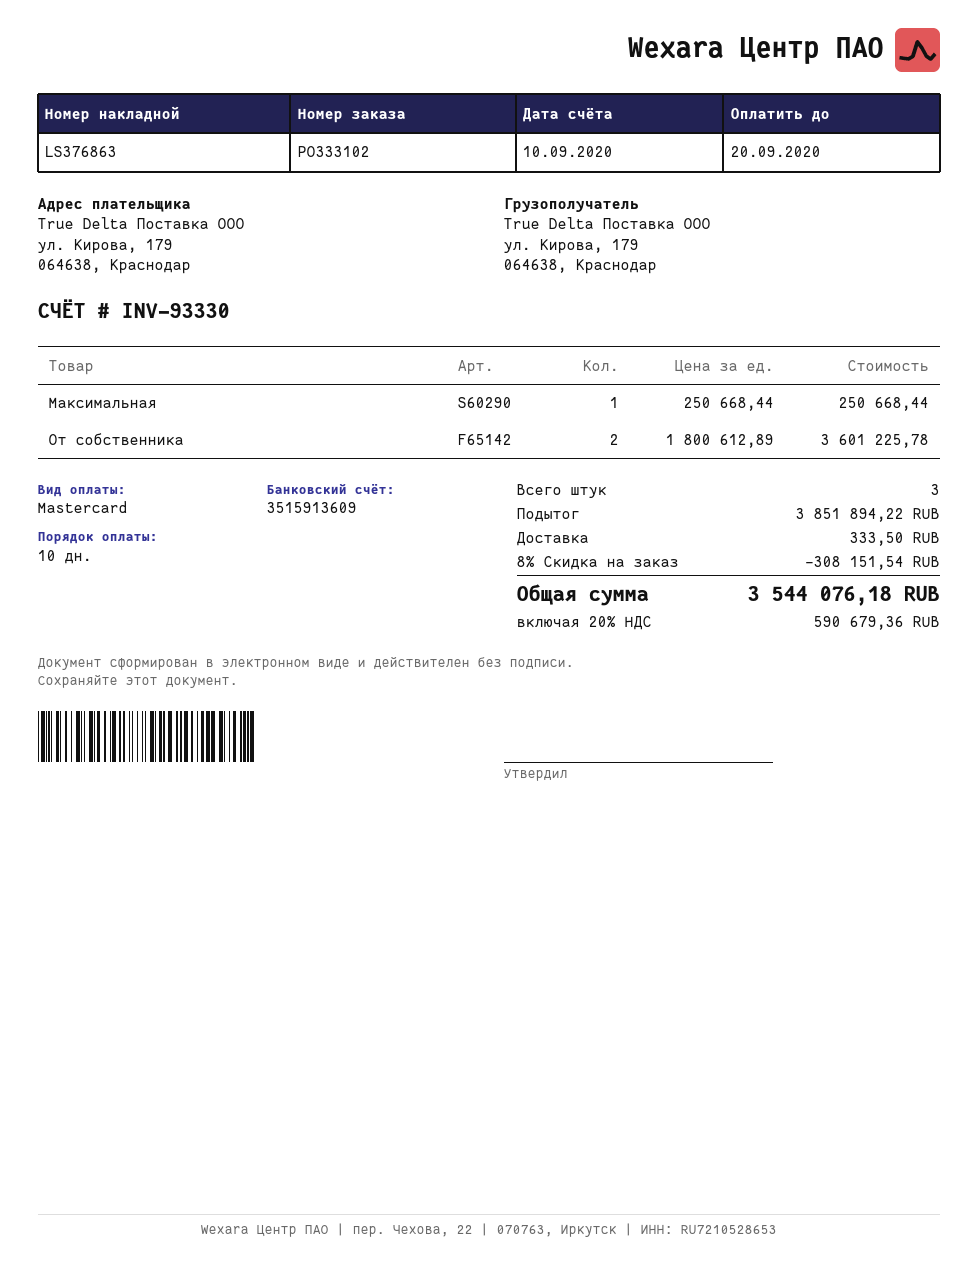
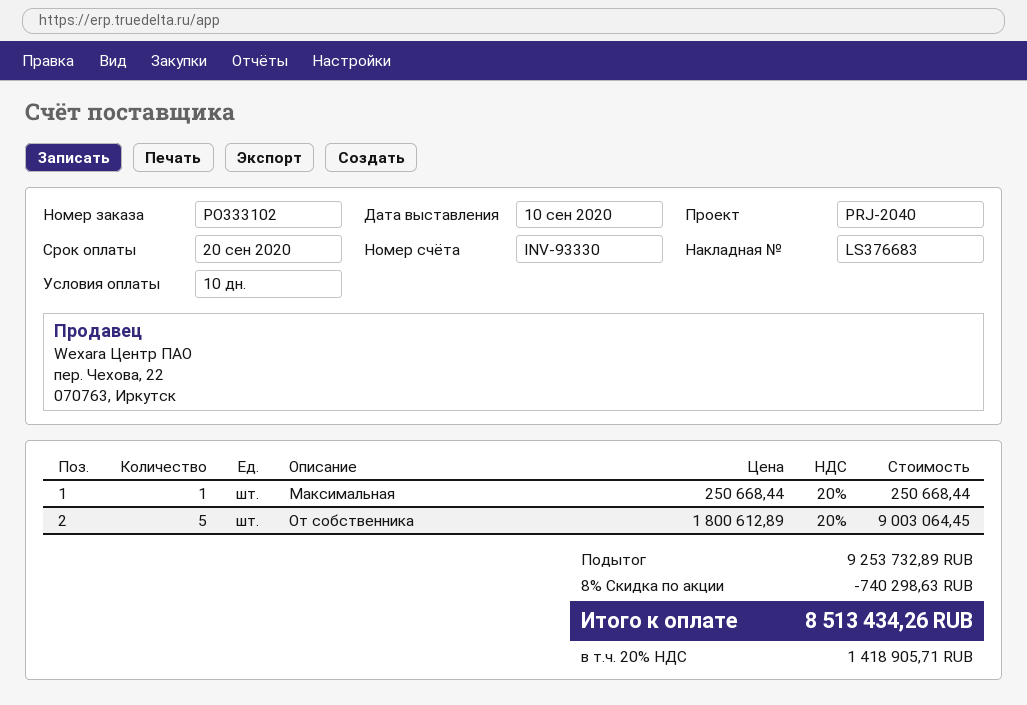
delivery note number: LS376863 -> LS376683
От собственника: 2 x 1800612.89 = 3601225.78 -> 5 x 1800612.89 = 9003064.45
subtotal: 3851894.22 -> 9253732.89
discount: 8% = 308151.54 -> 8% = 740298.63
shipping: 333.50 -> none
tax: 20% = 590679.36 -> 20% = 1418905.71
total: 3544076.18 -> 8513434.26

